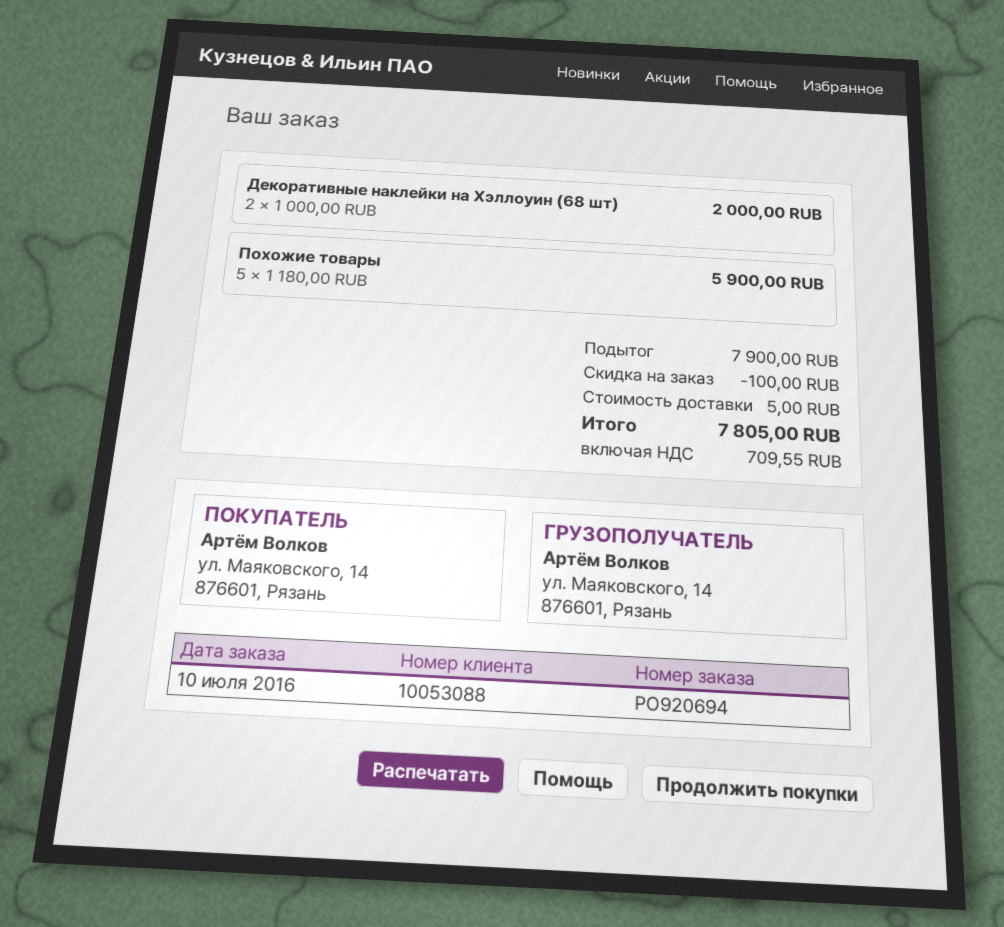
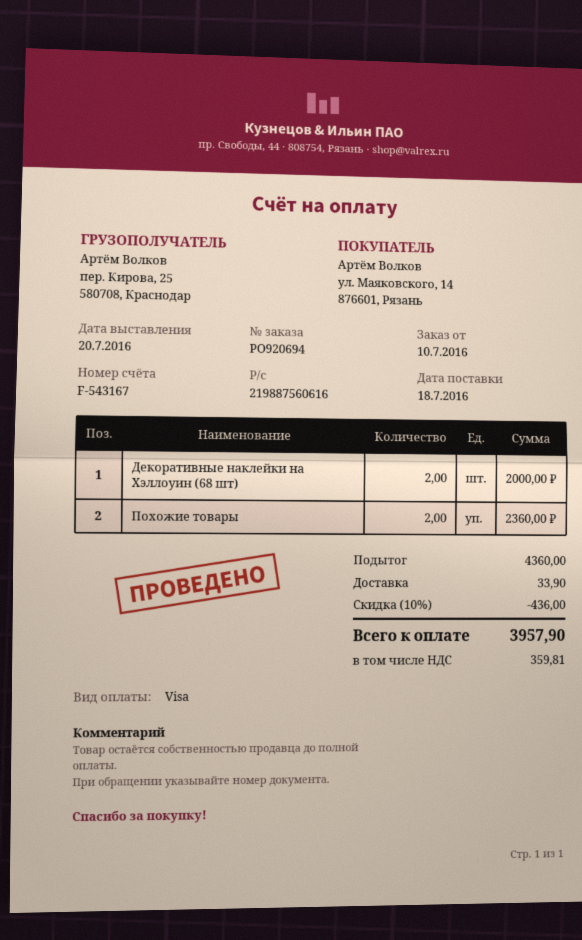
ship to: ул. Маяковского, 14, 876601, Рязань -> пер. Кирова, 25, 580708, Краснодар
Похожие товары: 5 for 5900.00 -> 2 for 2360.00
subtotal: 7900.00 -> 4360.00
discount: 100.00 -> 436.00
shipping: 5.00 -> 33.90
tax: 709.55 -> 359.81
total: 7805.00 -> 3957.90

